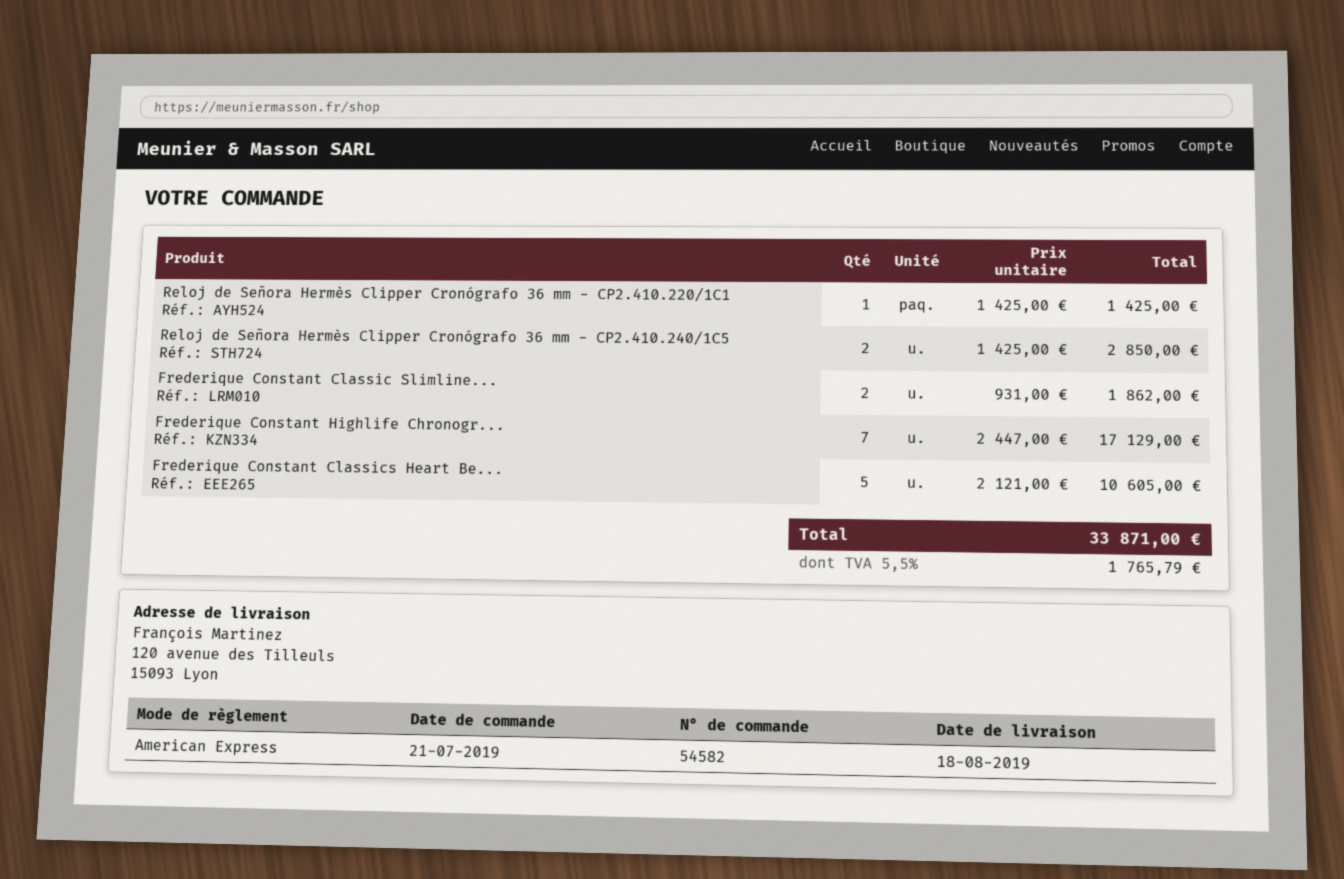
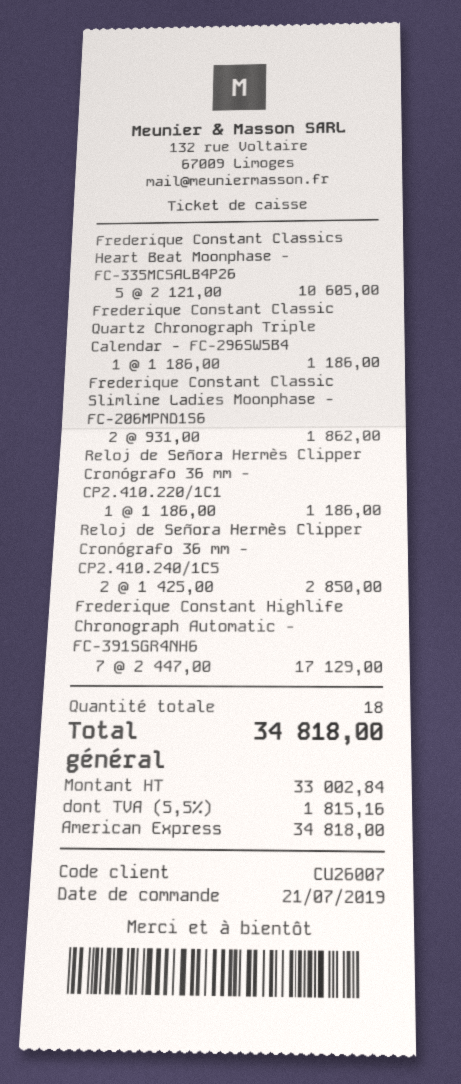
Reloj de Señora Hermès Clipper Cronógrafo 36 mm - CP2.410.220/1C1: 1 x 1425.00 = 1425.00 -> 1 x 1186.00 = 1186.00
Frederique Constant Classic Quartz Chronograph Triple Calendar - FC-296SW5B4: none -> 1 x 1186.00 = 1186.00
tax: 5.5% = 1765.79 -> 5.5% = 1815.16
total: 33871.00 -> 34818.00

